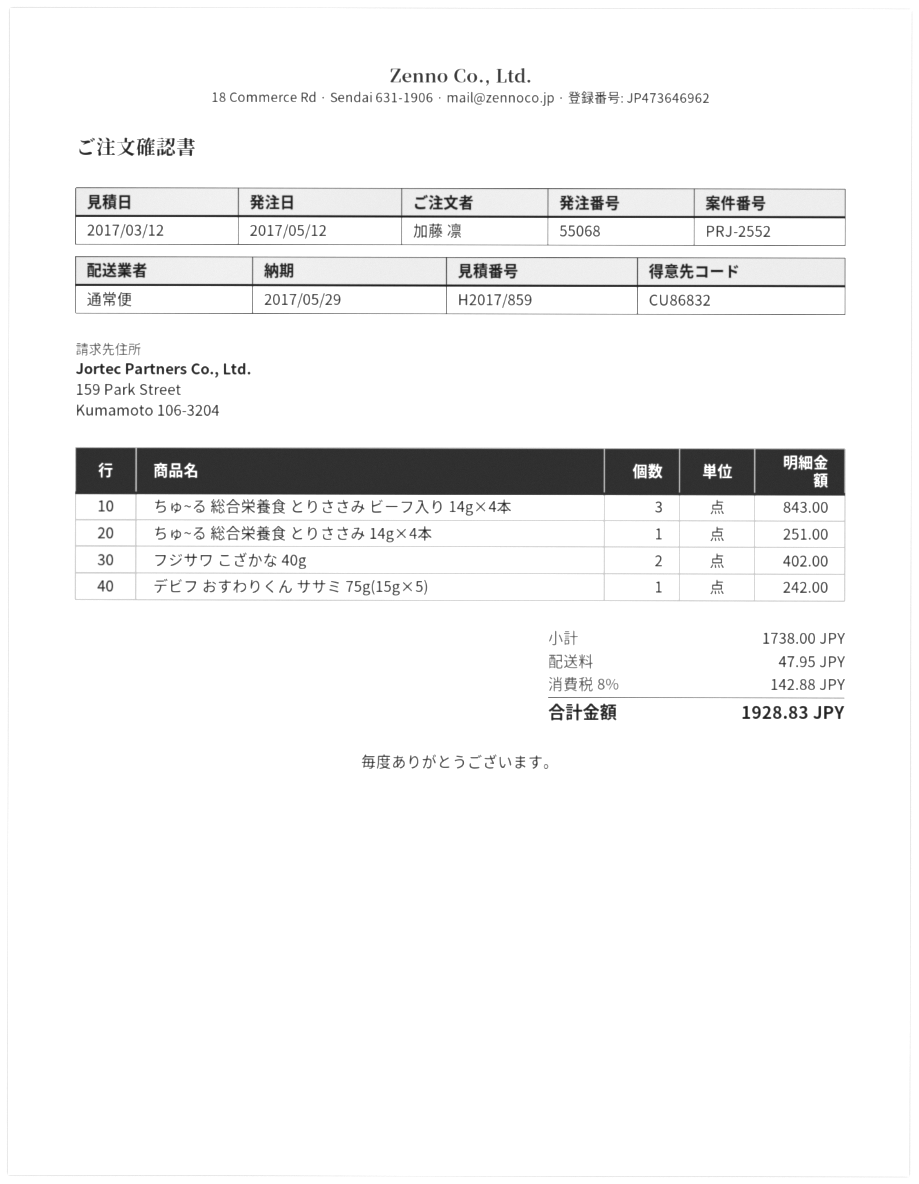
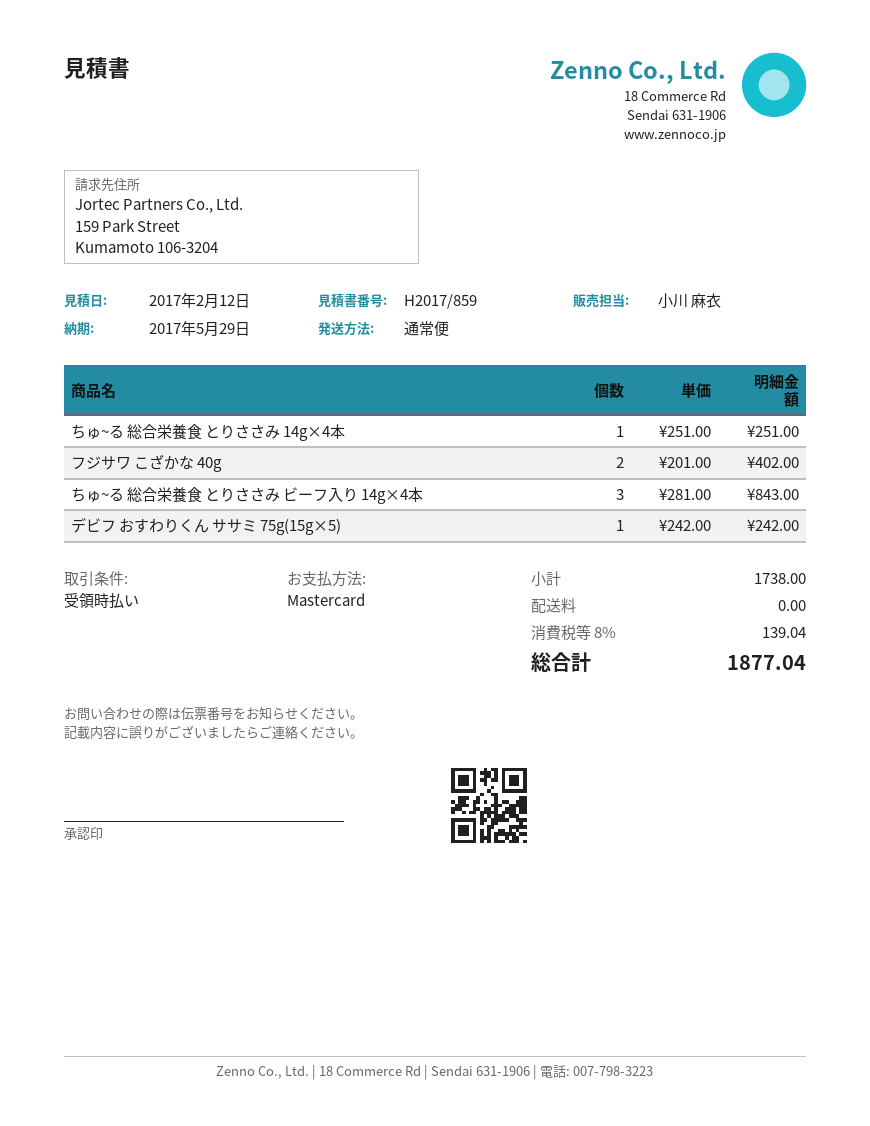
quote date: 2017-03-12 -> 2017-02-12
shipping: 47.95 -> 0.00
tax: 8% = 142.88 -> 8% = 139.04
total: 1928.83 -> 1877.04

